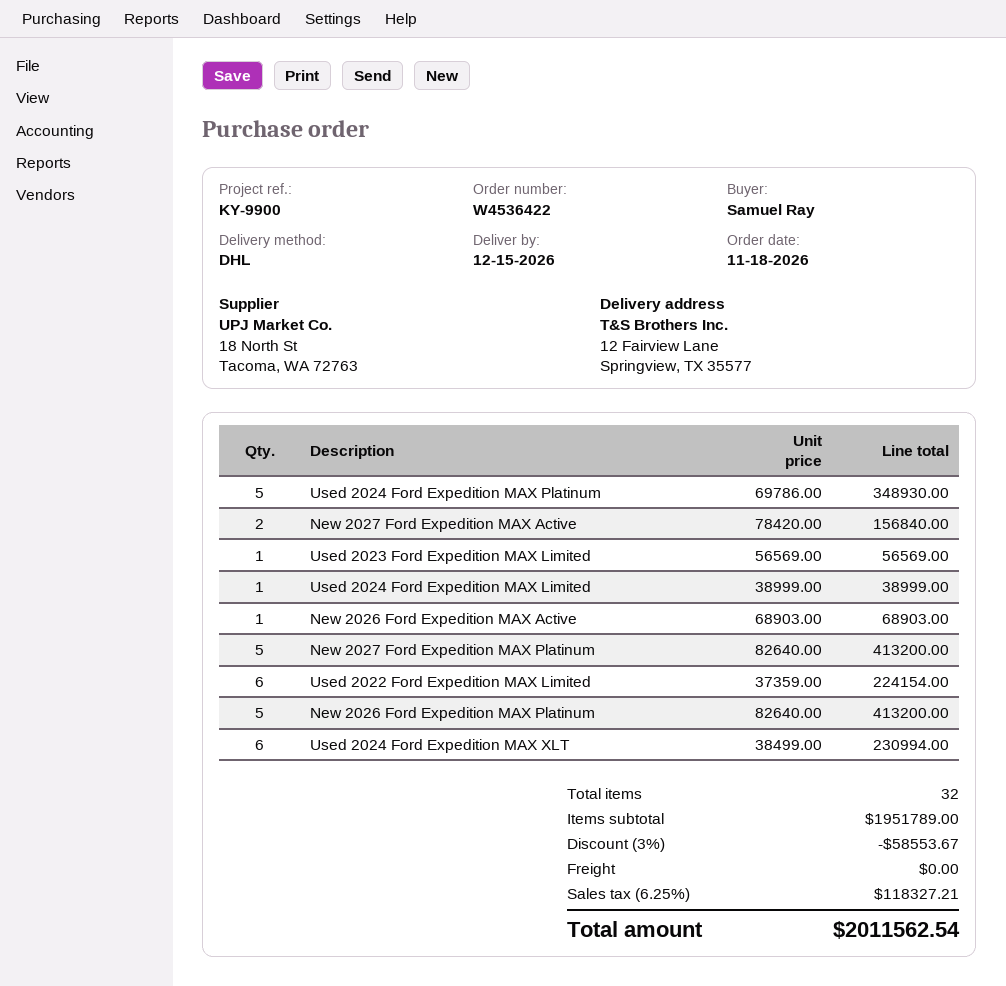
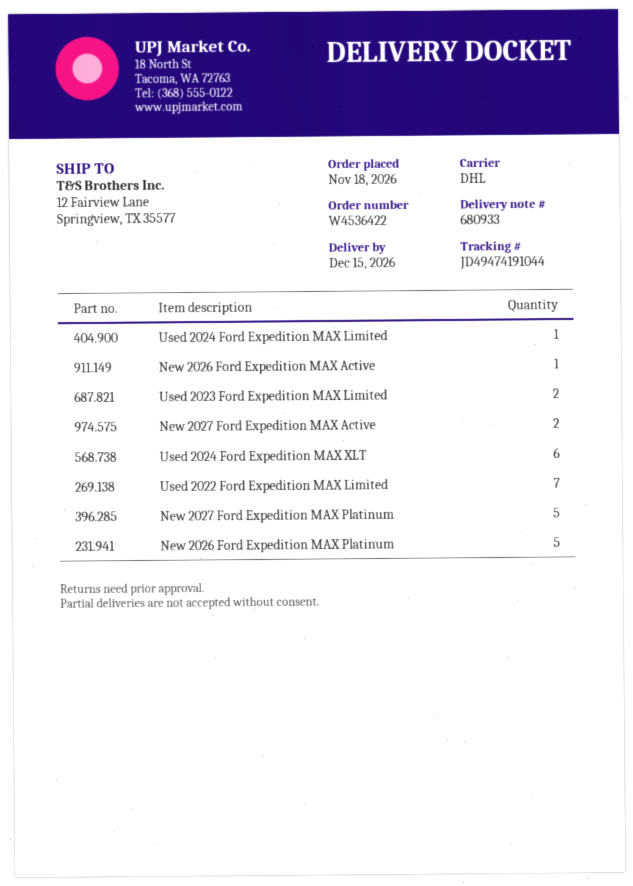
Used 2024 Ford Expedition MAX Platinum: 5 -> none
Used 2023 Ford Expedition MAX Limited: 1 -> 2
Used 2022 Ford Expedition MAX Limited: 6 -> 7

